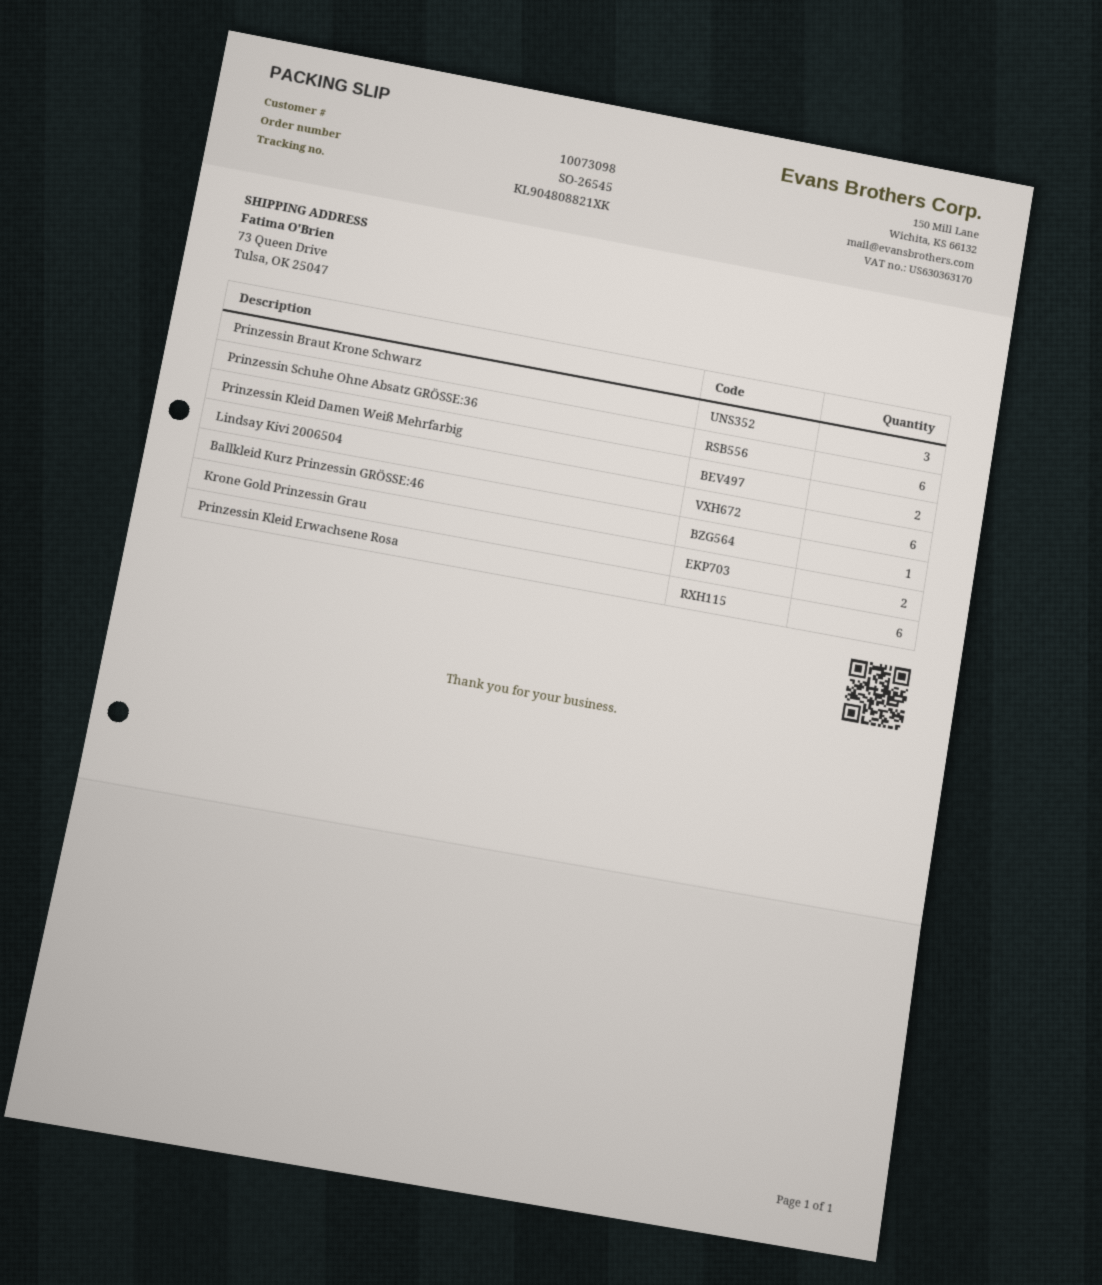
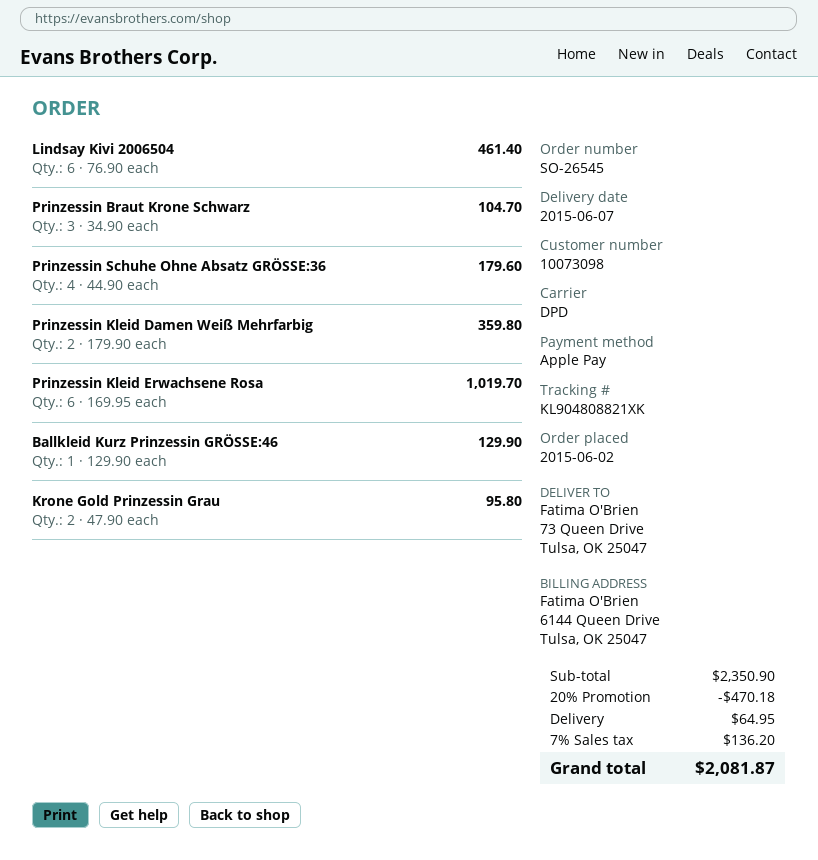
Prinzessin Schuhe Ohne Absatz GRÖSSE:36: 6 -> 4

